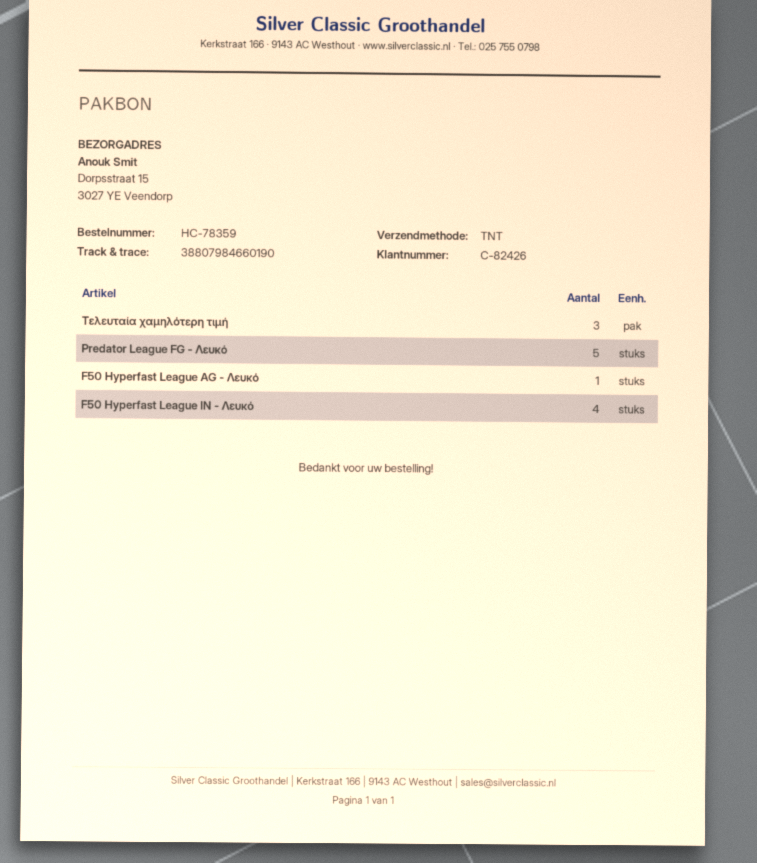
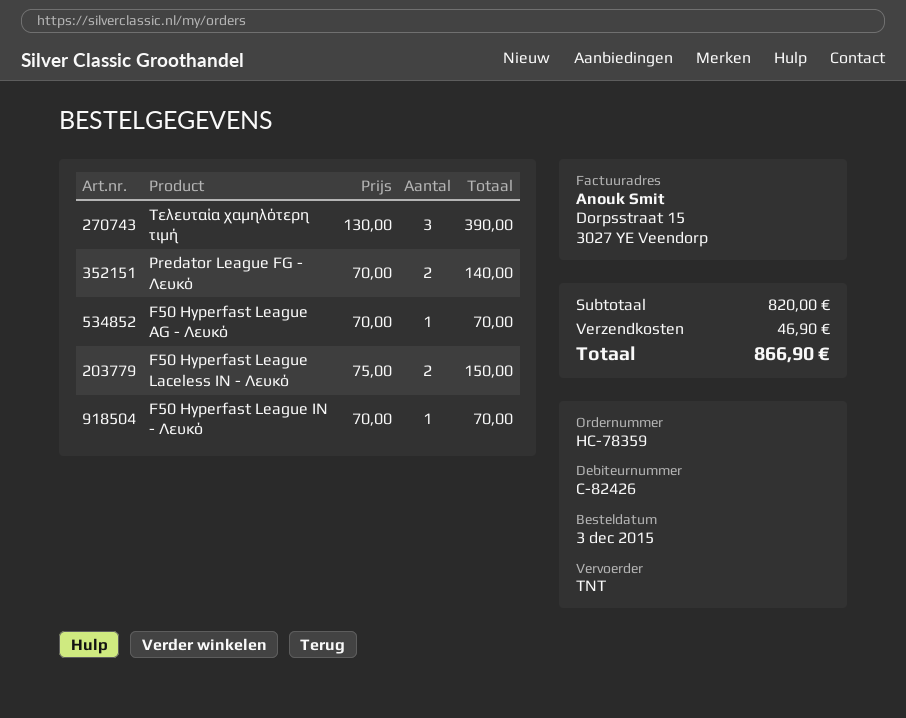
Predator League FG - Λευκό: 5 -> 2
F50 Hyperfast League IN - Λευκό: 4 -> 1
F50 Hyperfast League Laceless IN - Λευκό: none -> 2

